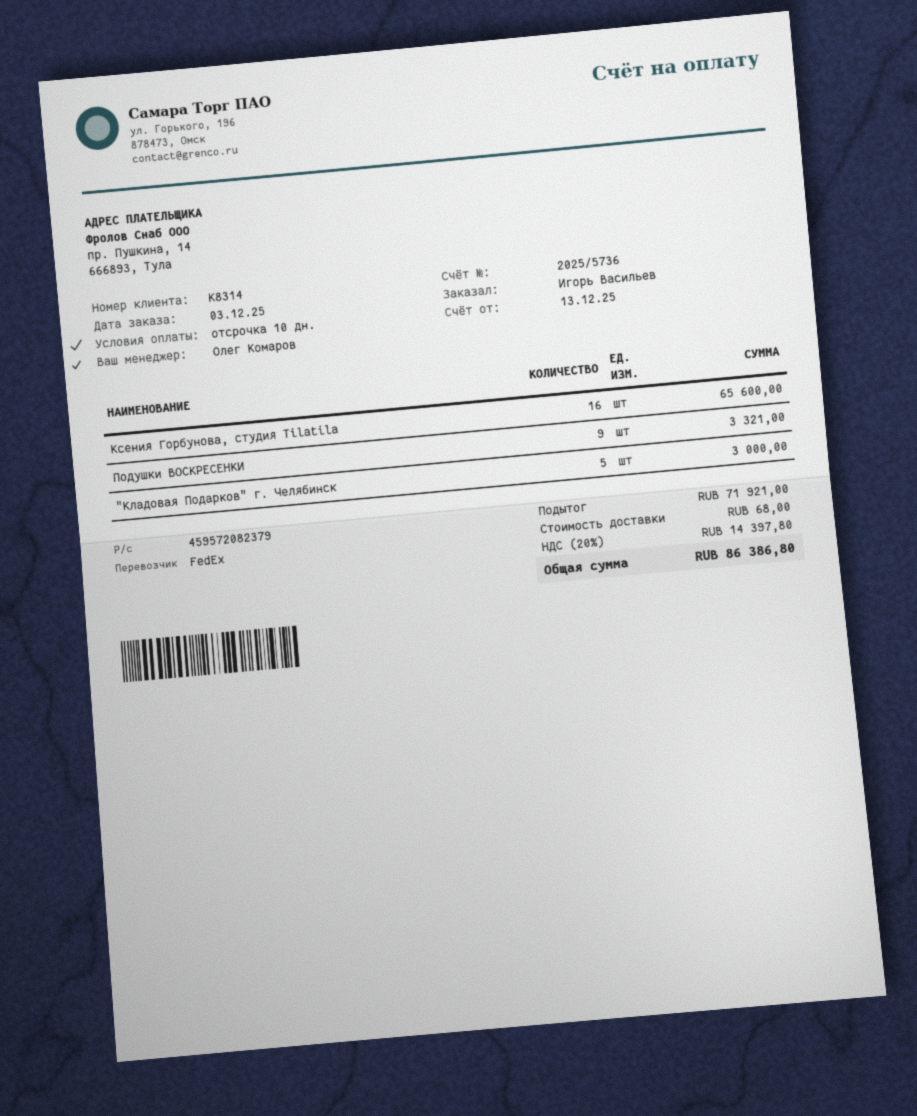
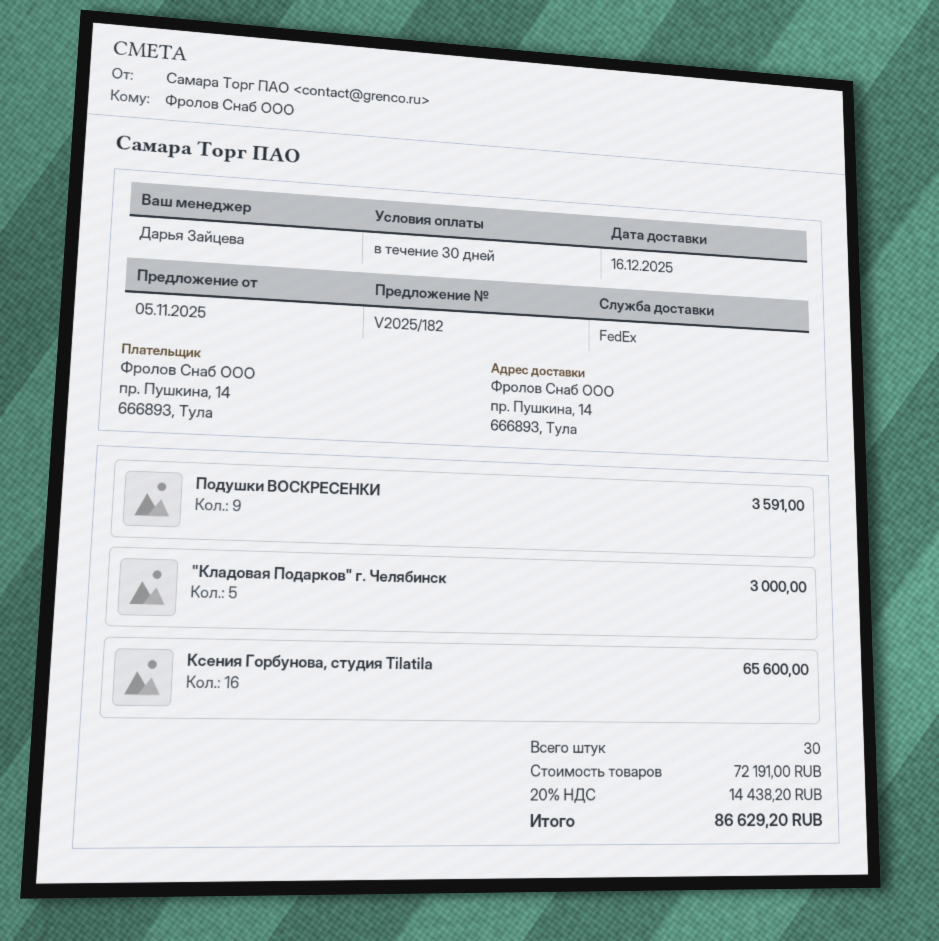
payment terms: 10 days -> 30 days
sales rep: Олег Комаров -> Дарья Зайцева
Подушки ВОСКРЕСЕНКИ: 9 for 3321.00 -> 9 for 3591.00
subtotal: 71921.00 -> 72191.00
shipping: 68.00 -> none
tax: 20% = 14397.80 -> 20% = 14438.20
total: 86386.80 -> 86629.20

